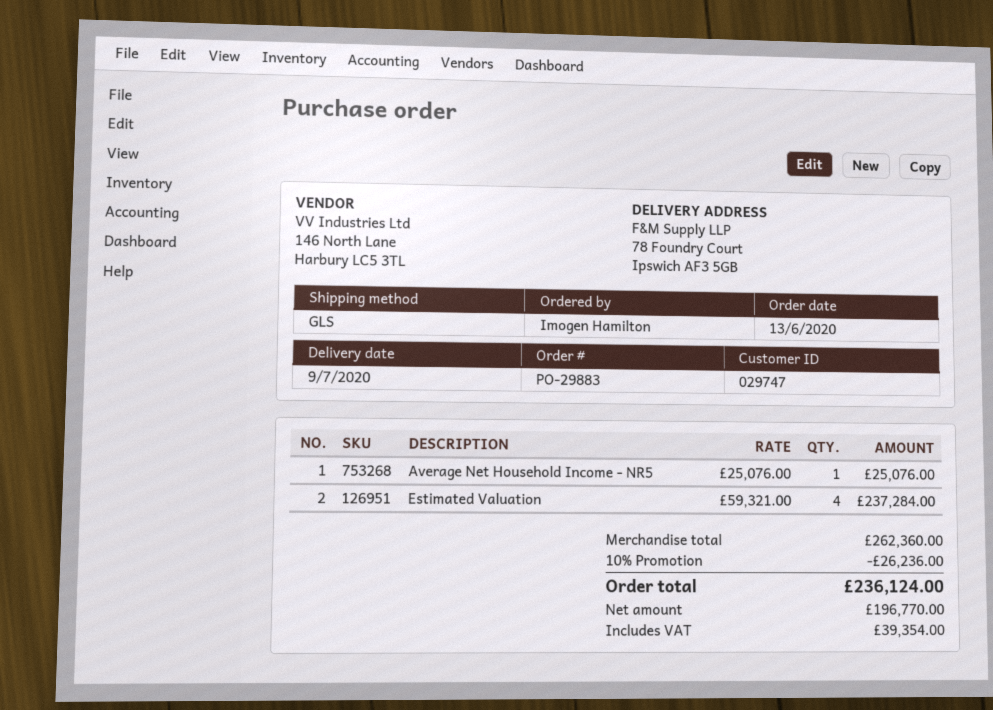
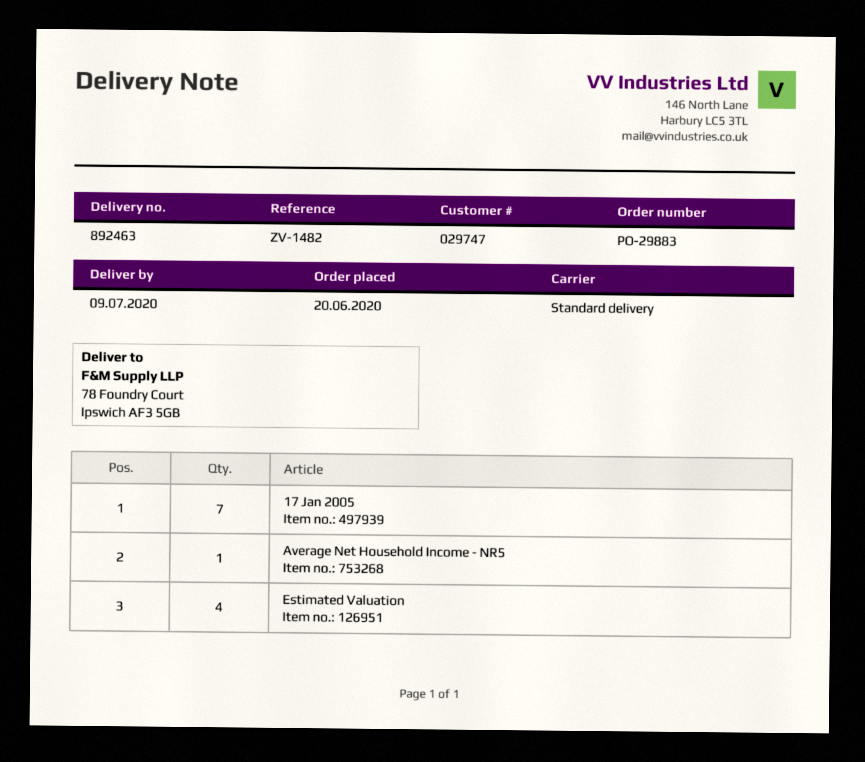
order date: 2020-06-13 -> 2020-06-20
shipping method: GLS -> standard
17 Jan 2005: none -> 7

